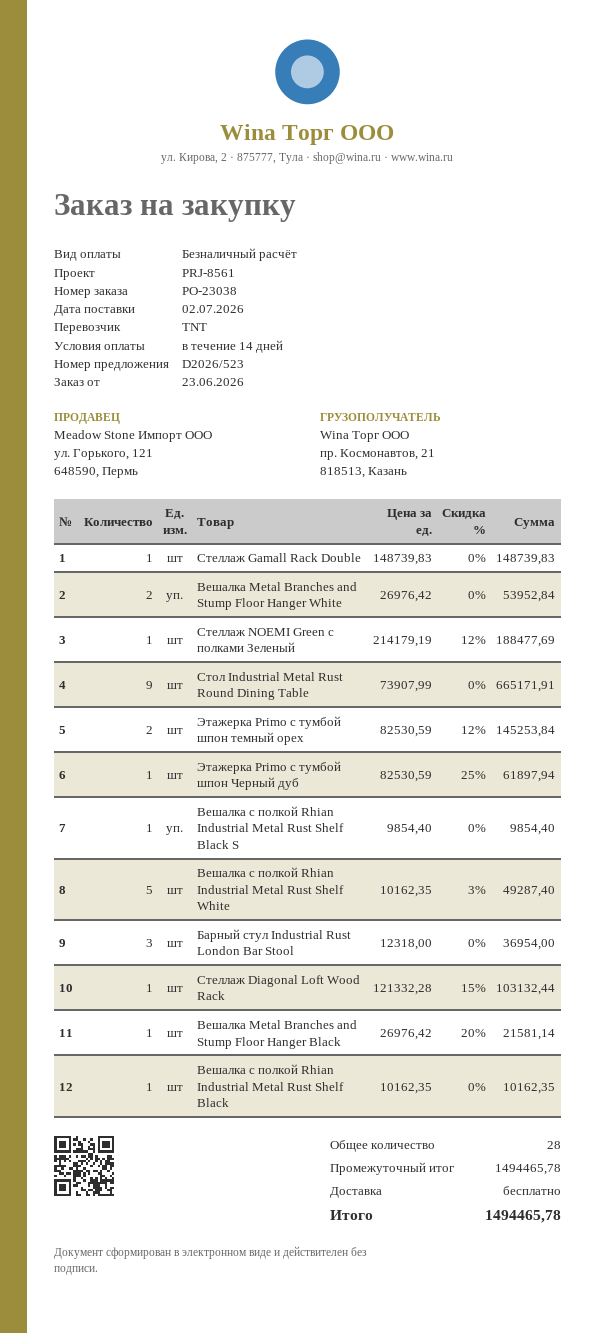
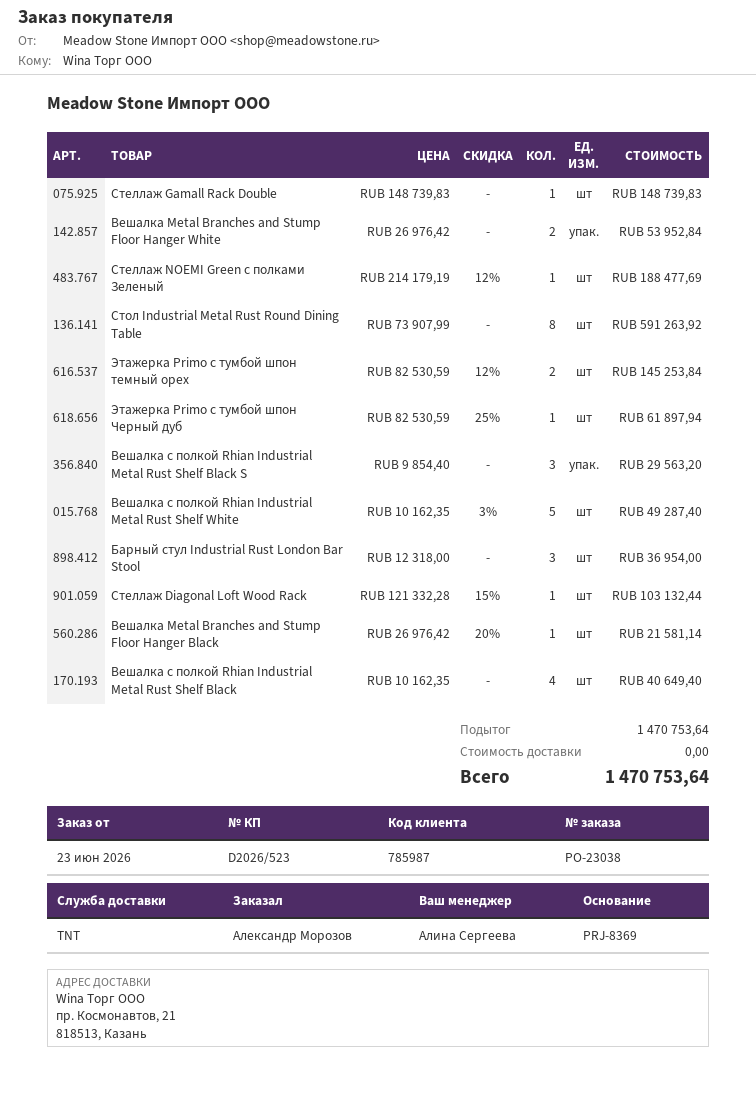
reference: PRJ-8561 -> PRJ-8369
Cтол Industrial Metal Rust Round Dining Table: 9 x 73907.99 = 665171.91 -> 8 x 73907.99 = 591263.92
Вешалка с полкой Rhian Industrial Metal Rust Shelf Black S: 1 x 9854.40 = 9854.40 -> 3 x 9854.40 = 29563.20
Вешалка с полкой Rhian Industrial Metal Rust Shelf Black: 1 x 10162.35 = 10162.35 -> 4 x 10162.35 = 40649.40
subtotal: 1494465.78 -> 1470753.64
total: 1494465.78 -> 1470753.64

